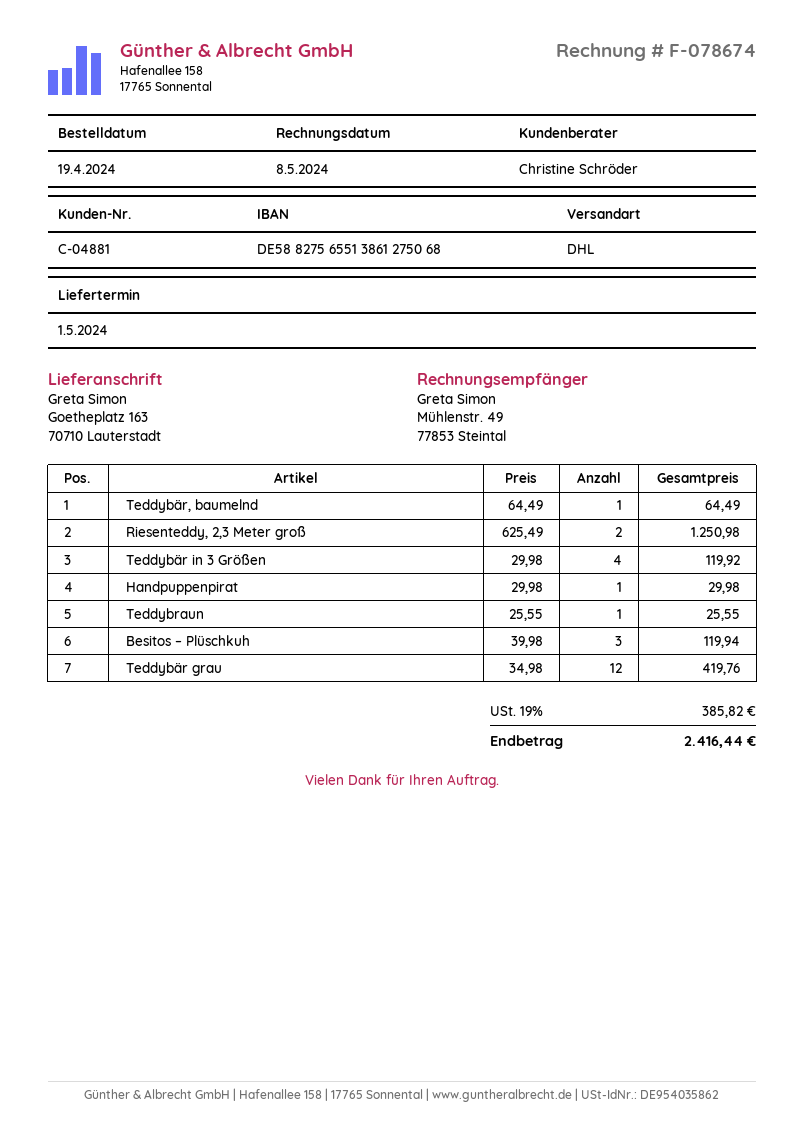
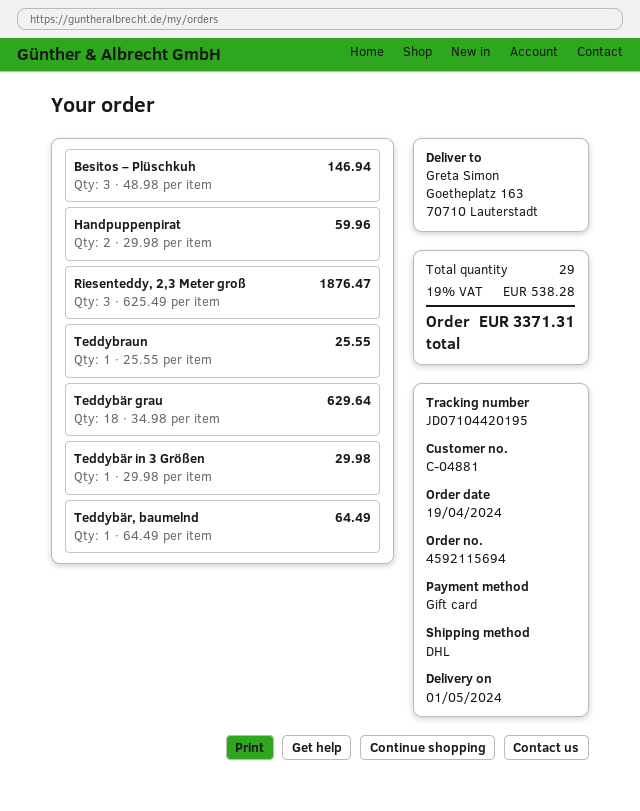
Riesenteddy, 2,3 Meter groß: 2 x 625.49 = 1250.98 -> 3 x 625.49 = 1876.47
Teddybär in 3 Größen: 4 x 29.98 = 119.92 -> 1 x 29.98 = 29.98
Handpuppenpirat: 1 x 29.98 = 29.98 -> 2 x 29.98 = 59.96
Besitos – Plüschkuh: 3 x 39.98 = 119.94 -> 3 x 48.98 = 146.94
Teddybär grau: 12 x 34.98 = 419.76 -> 18 x 34.98 = 629.64
tax: 19% = 385.82 -> 19% = 538.28
total: 2416.44 -> 3371.31

